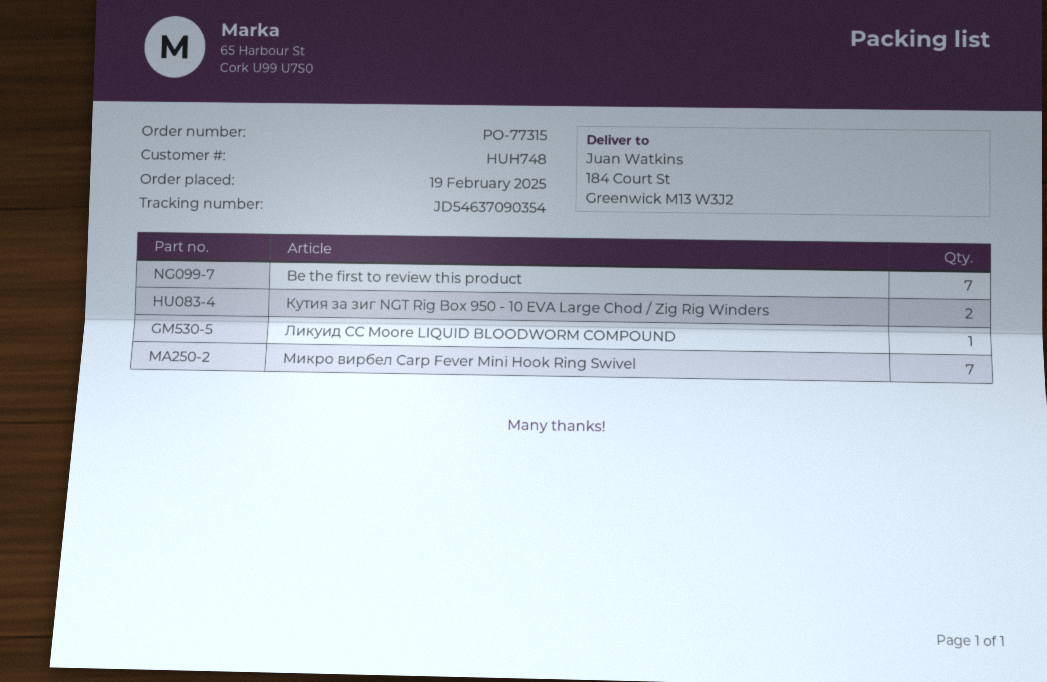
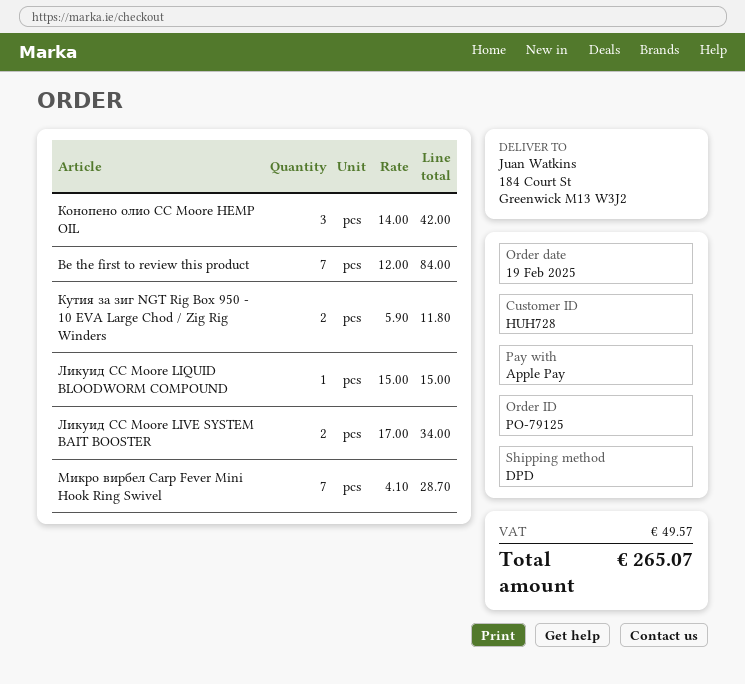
order number: PO-77315 -> PO-79125
customer number: HUH748 -> HUH728
Конопено олио CC Moore HEMP OIL: none -> 3
Ликуид CC Moore LIVE SYSTEM BAIT BOOSTER: none -> 2

